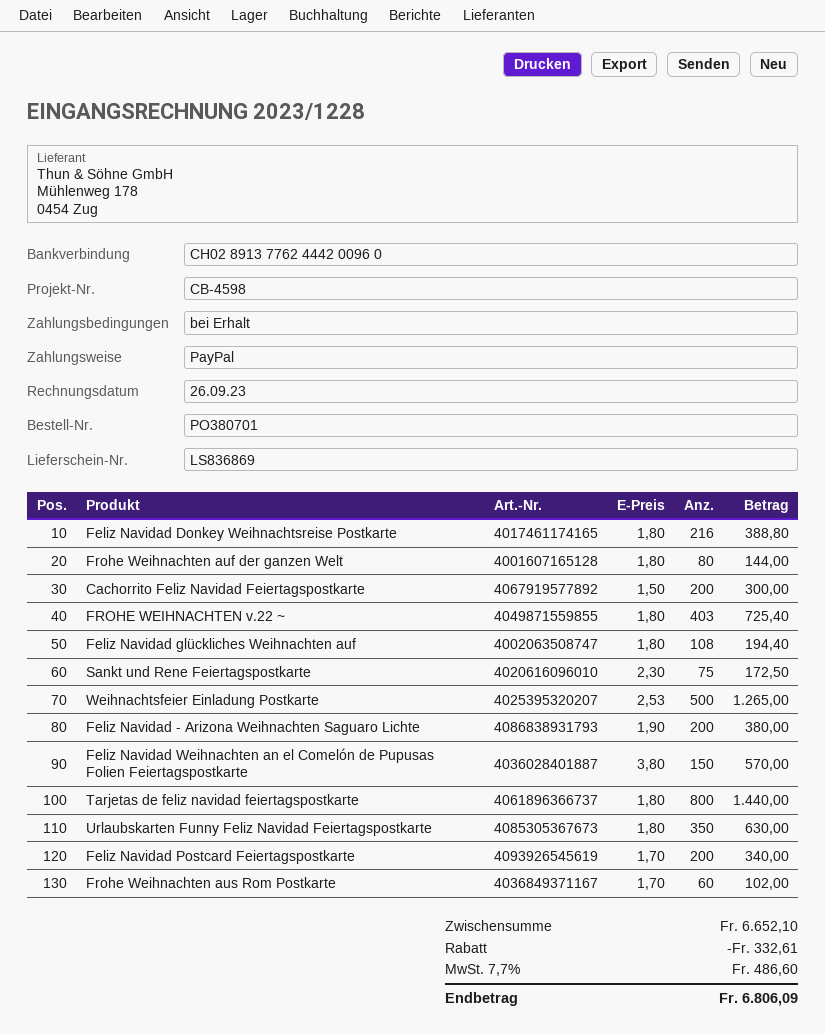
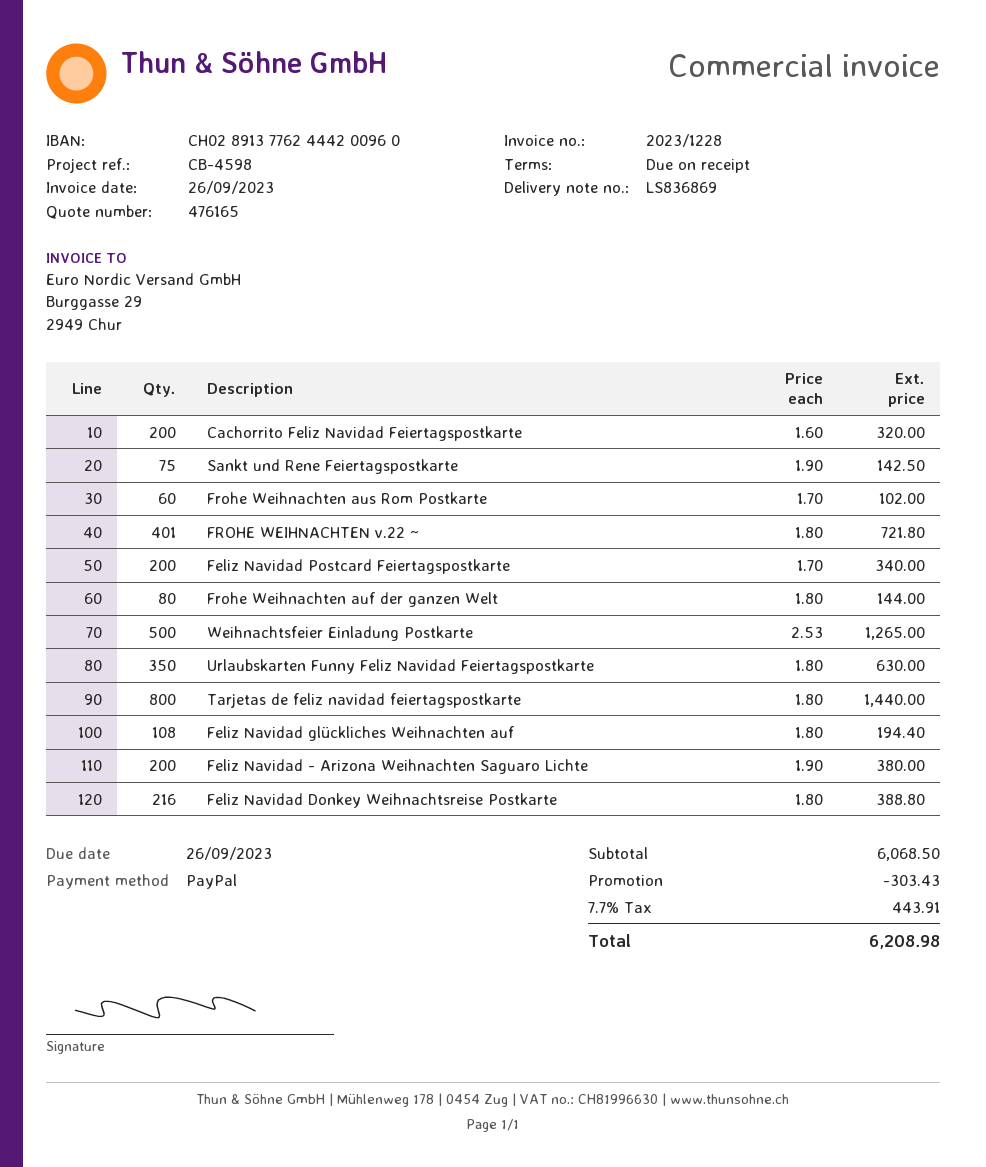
Cachorrito Feliz Navidad Feiertagspostkarte: 200 x 1.50 = 300.00 -> 200 x 1.60 = 320.00
FROHE WEIHNACHTEN v.22 ~: 403 x 1.80 = 725.40 -> 401 x 1.80 = 721.80
Sankt und Rene Feiertagspostkarte: 75 x 2.30 = 172.50 -> 75 x 1.90 = 142.50
Feliz Navidad Weihnachten an el Comelón de Pupusas Folien Feiertagspostkarte: 150 x 3.80 = 570.00 -> none
subtotal: 6652.10 -> 6068.50
discount: 332.61 -> 303.43
tax: 7.7% = 486.60 -> 7.7% = 443.91
total: 6806.09 -> 6208.98

